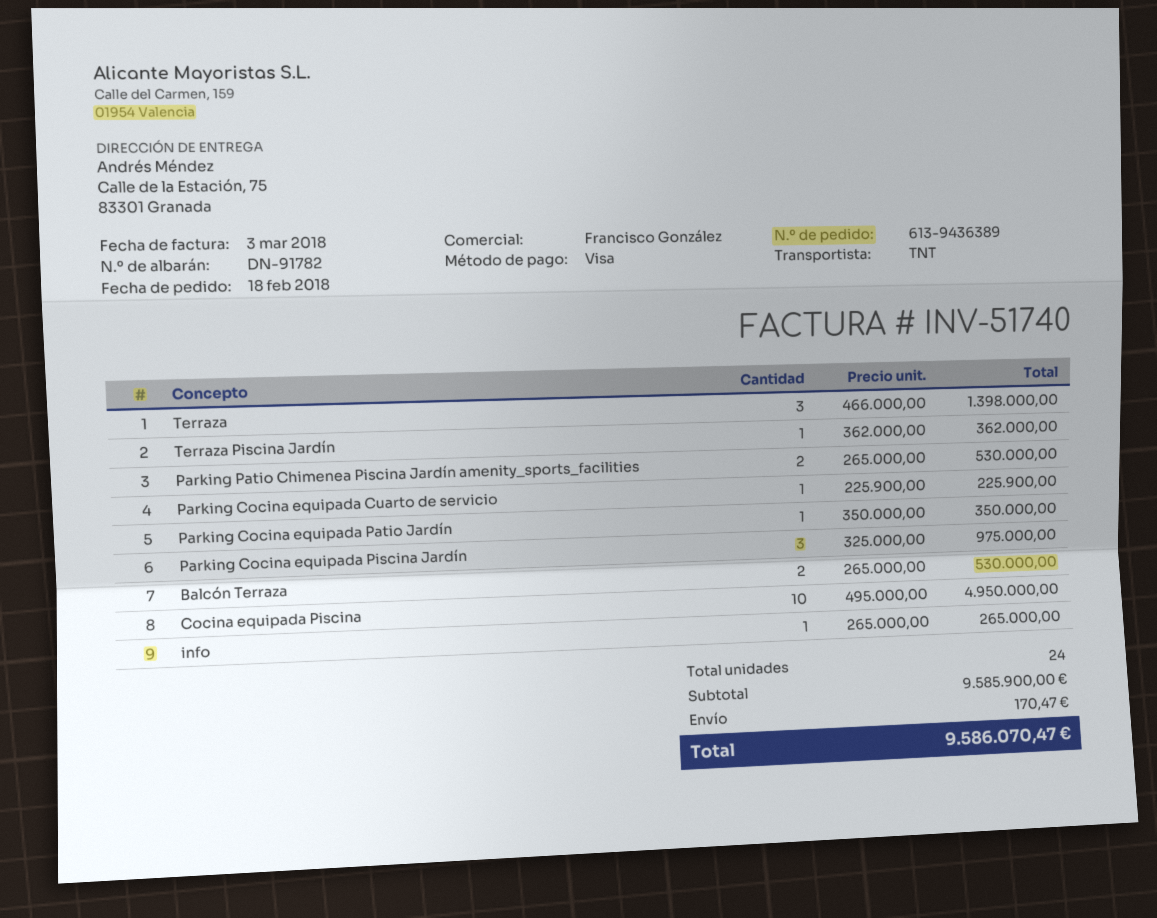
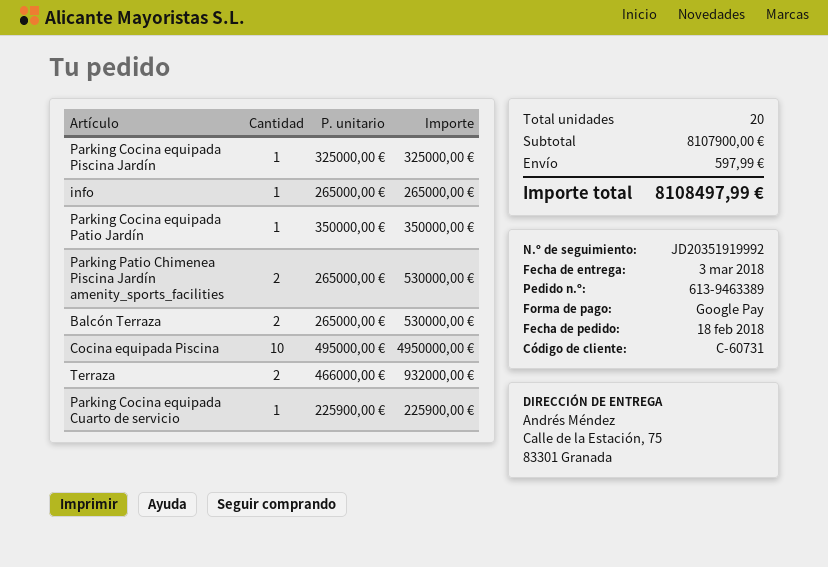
order number: 613-9436389 -> 613-9463389
payment method: Visa -> Google Pay
Terraza: 3 x 466000.00 = 1398000.00 -> 2 x 466000.00 = 932000.00
Terraza Piscina Jardín: 1 x 362000.00 = 362000.00 -> none
Parking Cocina equipada Piscina Jardín: 3 x 325000.00 = 975000.00 -> 1 x 325000.00 = 325000.00
total quantity: 24 -> 20
subtotal: 9585900.00 -> 8107900.00
shipping: 170.47 -> 597.99
total: 9586070.47 -> 8108497.99

